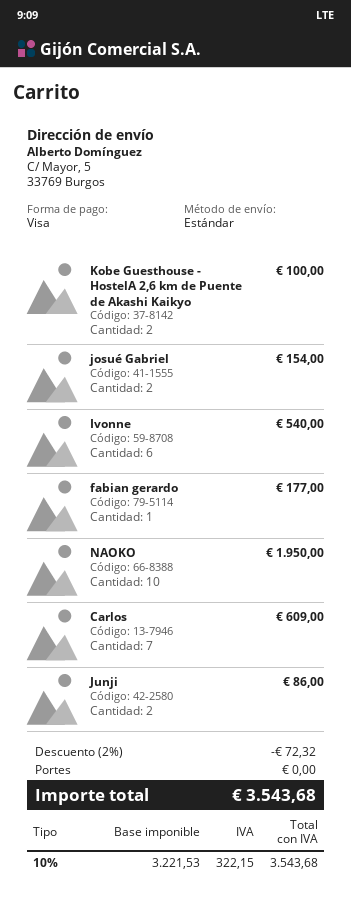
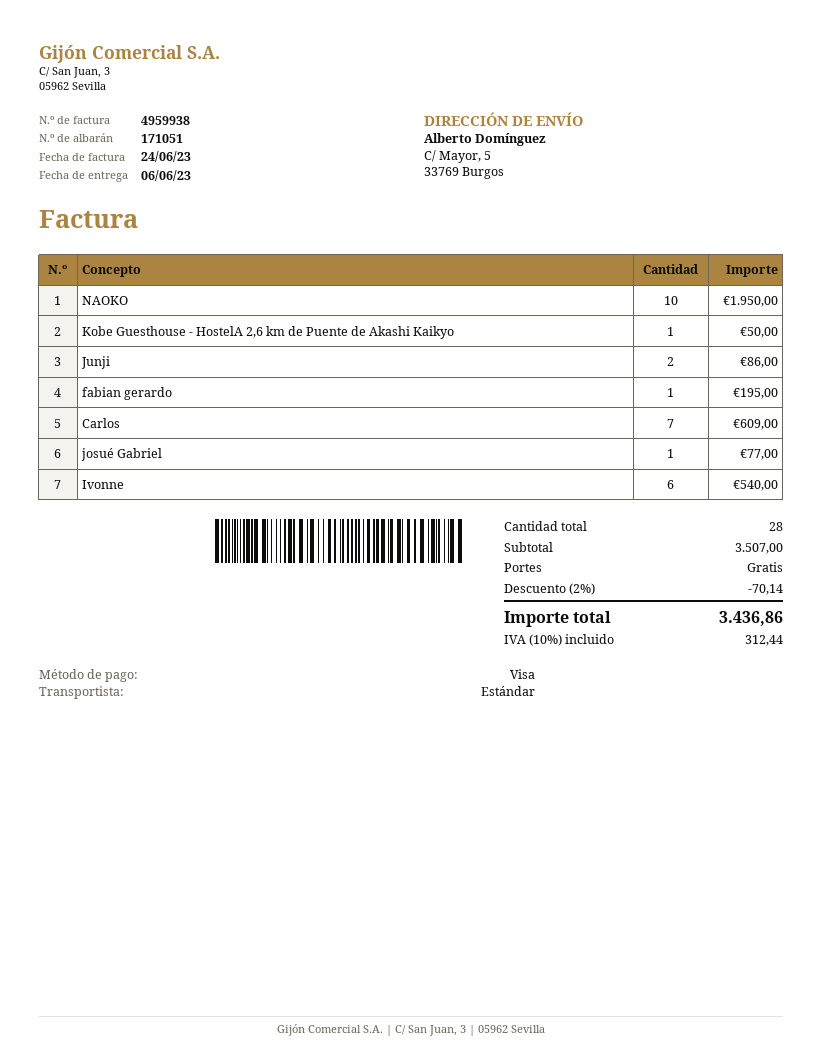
Kobe Guesthouse - HostelA 2,6 km de Puente de Akashi Kaikyo: 2 for 100.00 -> 1 for 50.00
josué Gabriel: 2 for 154.00 -> 1 for 77.00
fabian gerardo: 1 for 177.00 -> 1 for 195.00
discount: 2% = 72.32 -> 2% = 70.14
tax: 10% = 322.15 -> 10% = 312.44
total: 3543.68 -> 3436.86

